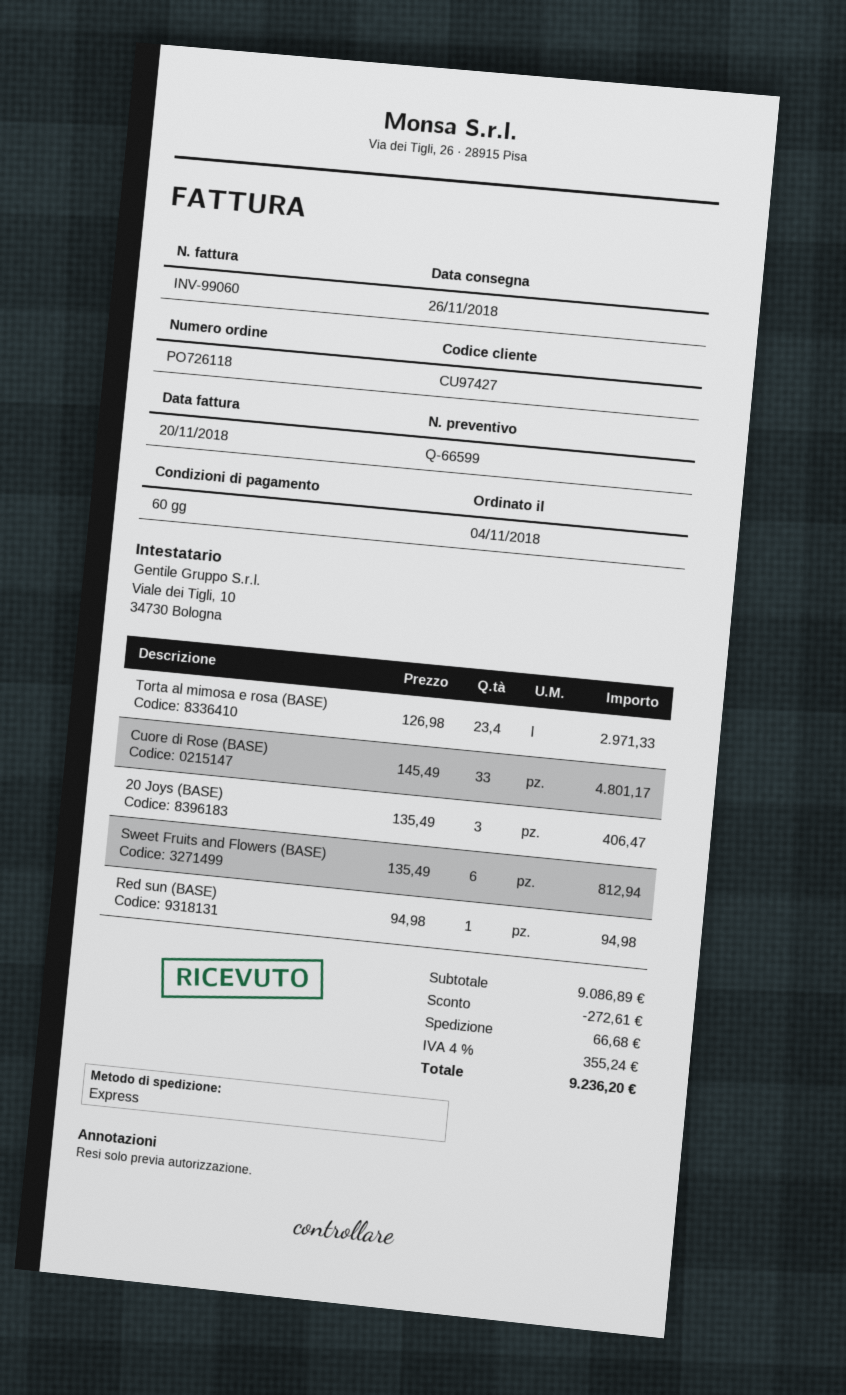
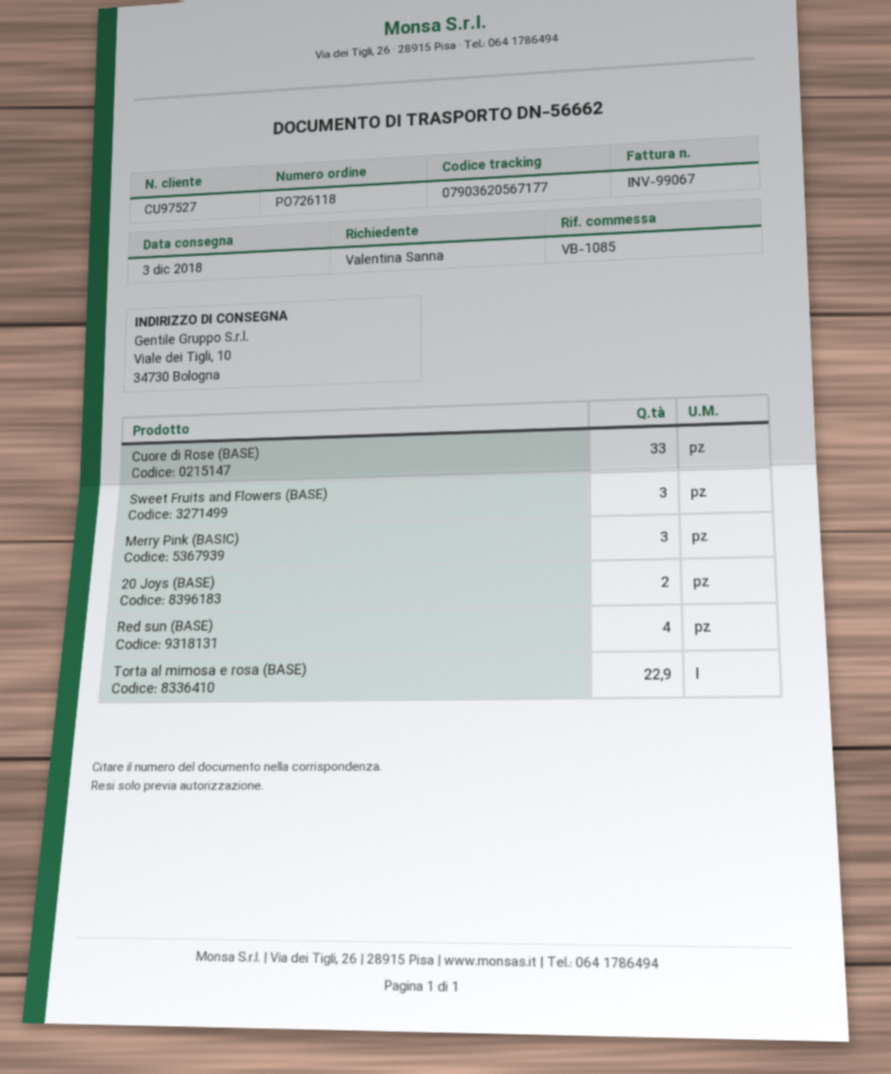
delivery date: 2018-11-26 -> 2018-12-03
invoice number: INV-99060 -> INV-99067
customer number: CU97427 -> CU97527
Torta al mimosa e rosa (BASE): 23.4 -> 22.9
20 Joys (BASE): 3 -> 2
Sweet Fruits and Flowers (BASE): 6 -> 3
Red sun (BASE): 1 -> 4
Merry Pink (BASIC): none -> 3

